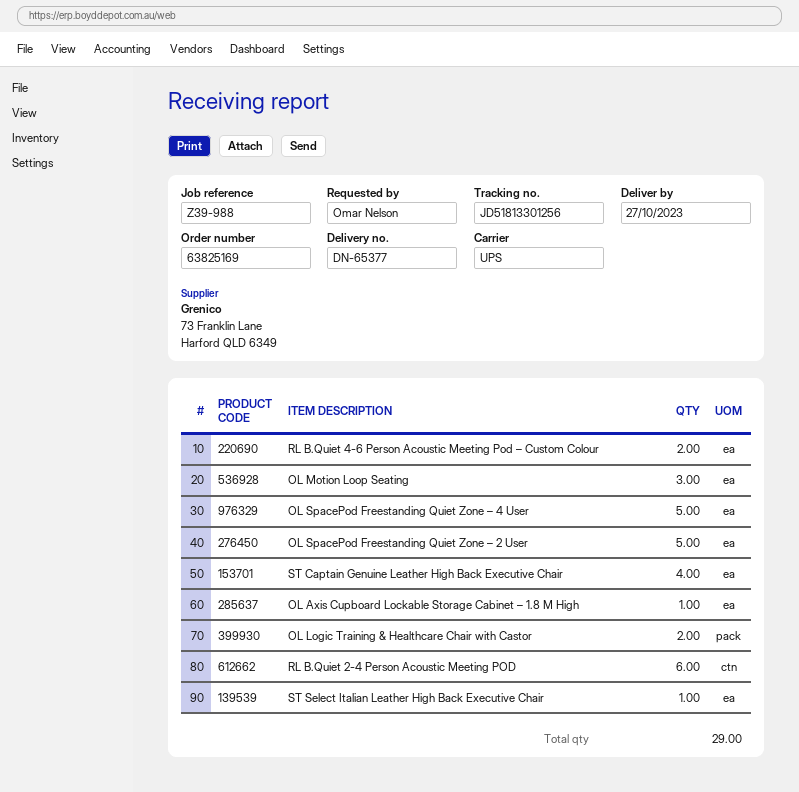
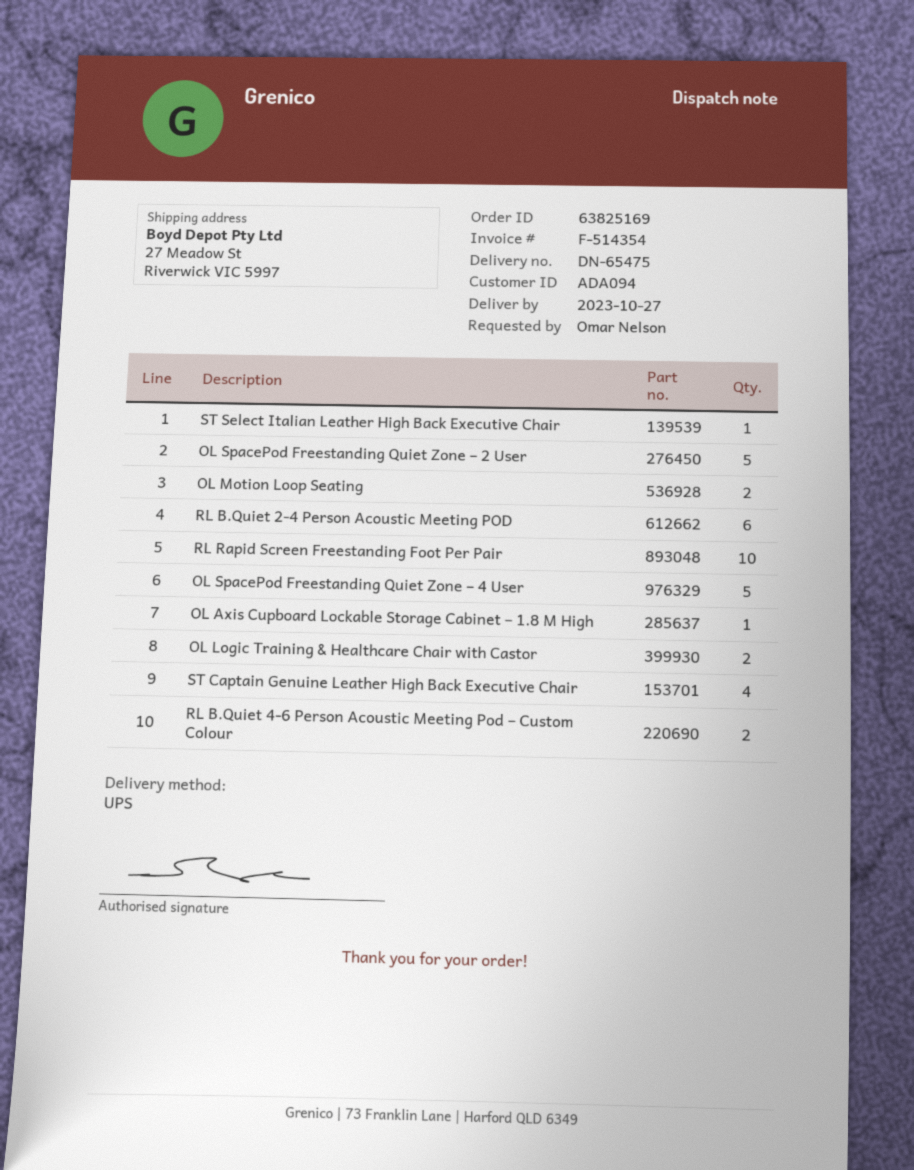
delivery note number: DN-65377 -> DN-65475
OL Motion Loop Seating: 3 -> 2
RL Rapid Screen Freestanding Foot Per Pair: none -> 10

